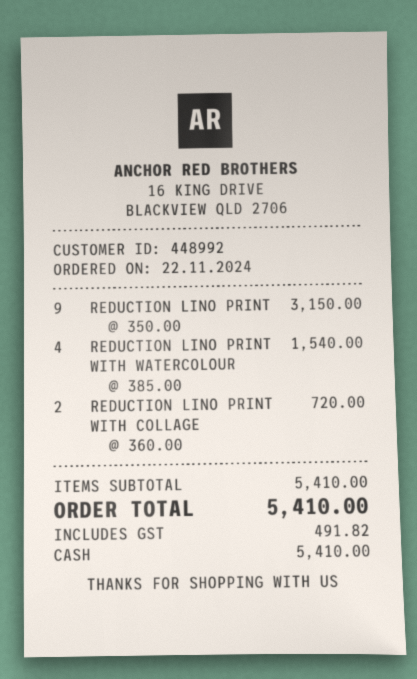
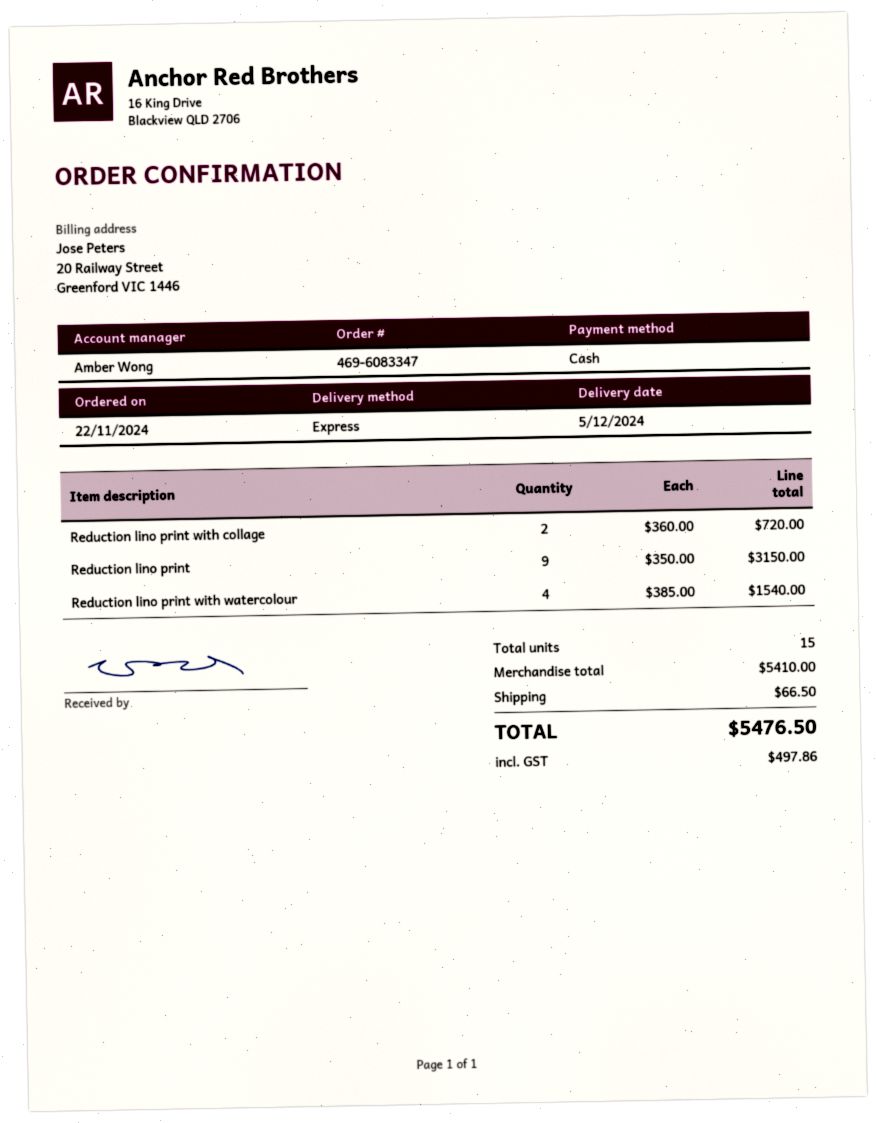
shipping: none -> 66.50
tax: 491.82 -> 497.86
total: 5410.00 -> 5476.50

